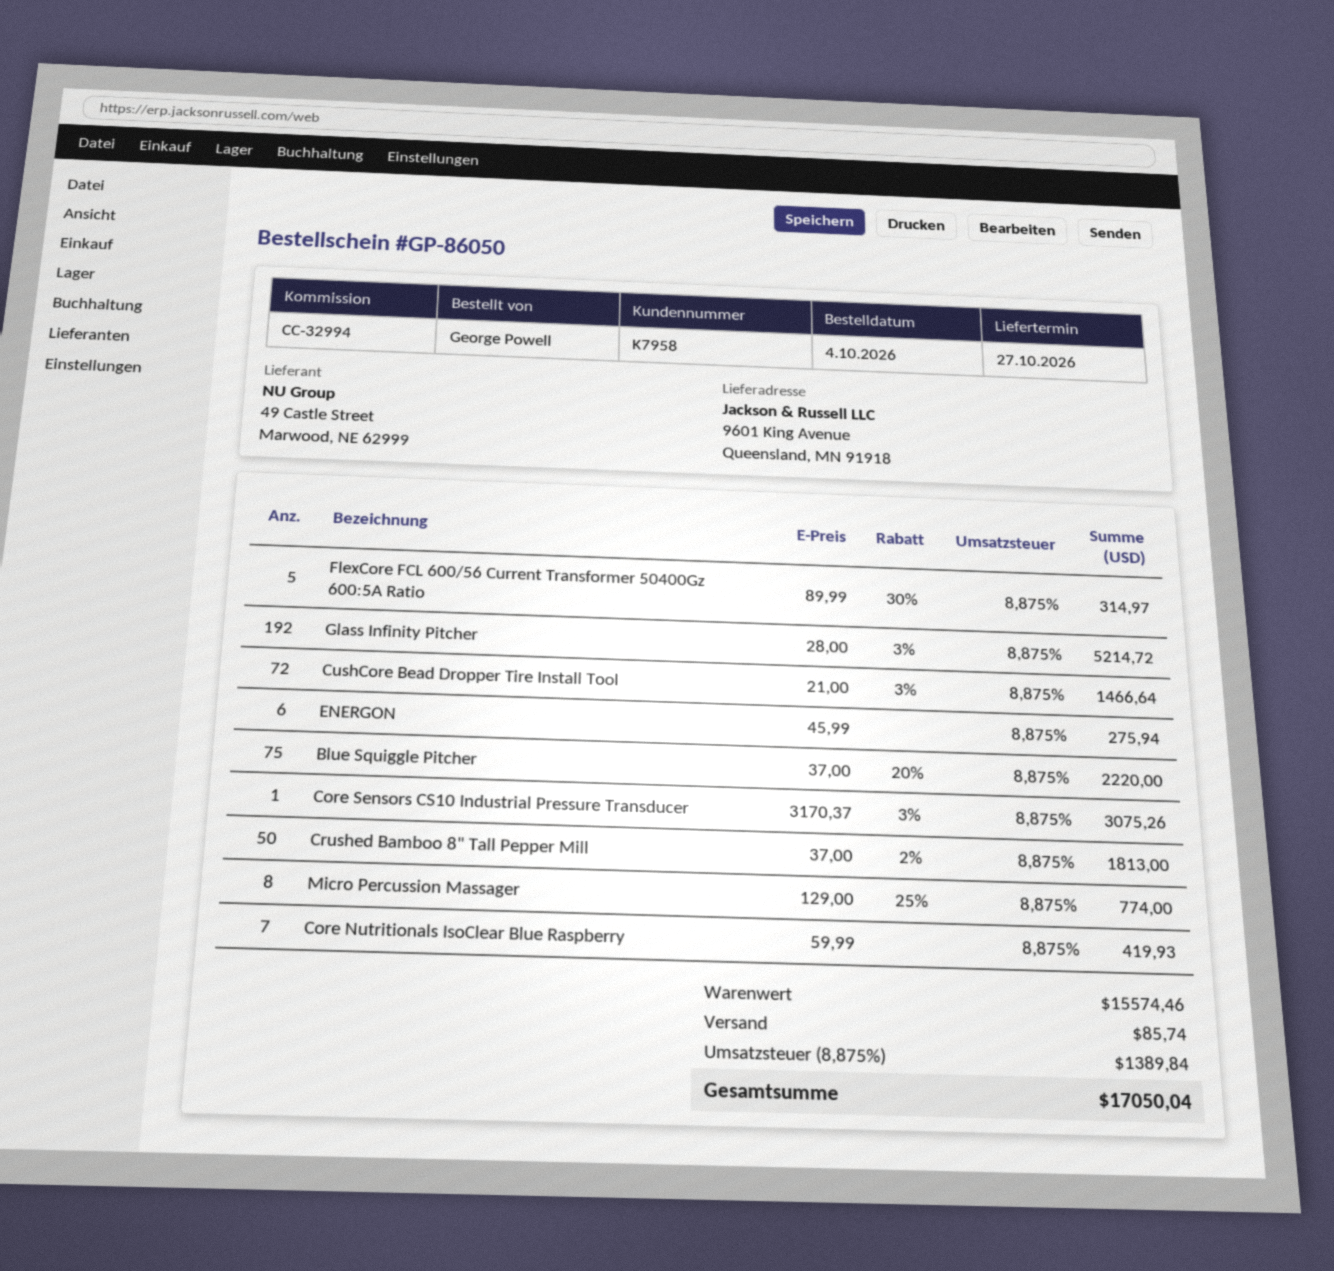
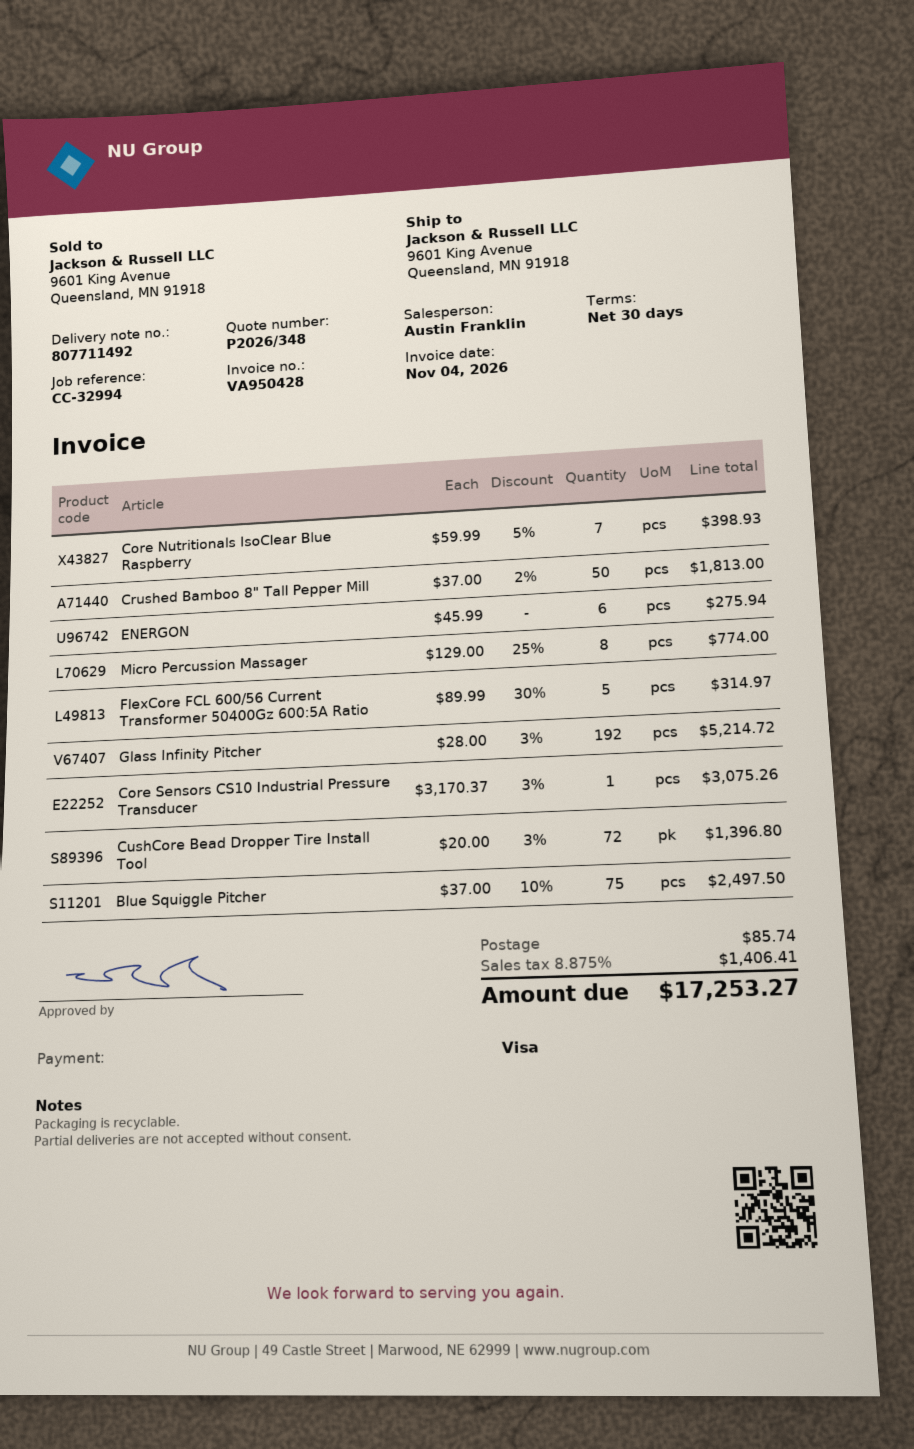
CushCore Bead Dropper Tire Install Tool: 72 x 21.00 - 3% = 1466.64 -> 72 x 20.00 - 3% = 1396.80
Blue Squiggle Pitcher: 75 x 37.00 - 20% = 2220.00 -> 75 x 37.00 - 10% = 2497.50
Core Nutritionals IsoClear Blue Raspberry: 7 x 59.99 = 419.93 -> 7 x 59.99 - 5% = 398.93
tax: 8.875% = 1389.84 -> 8.875% = 1406.41
total: 17050.04 -> 17253.27

